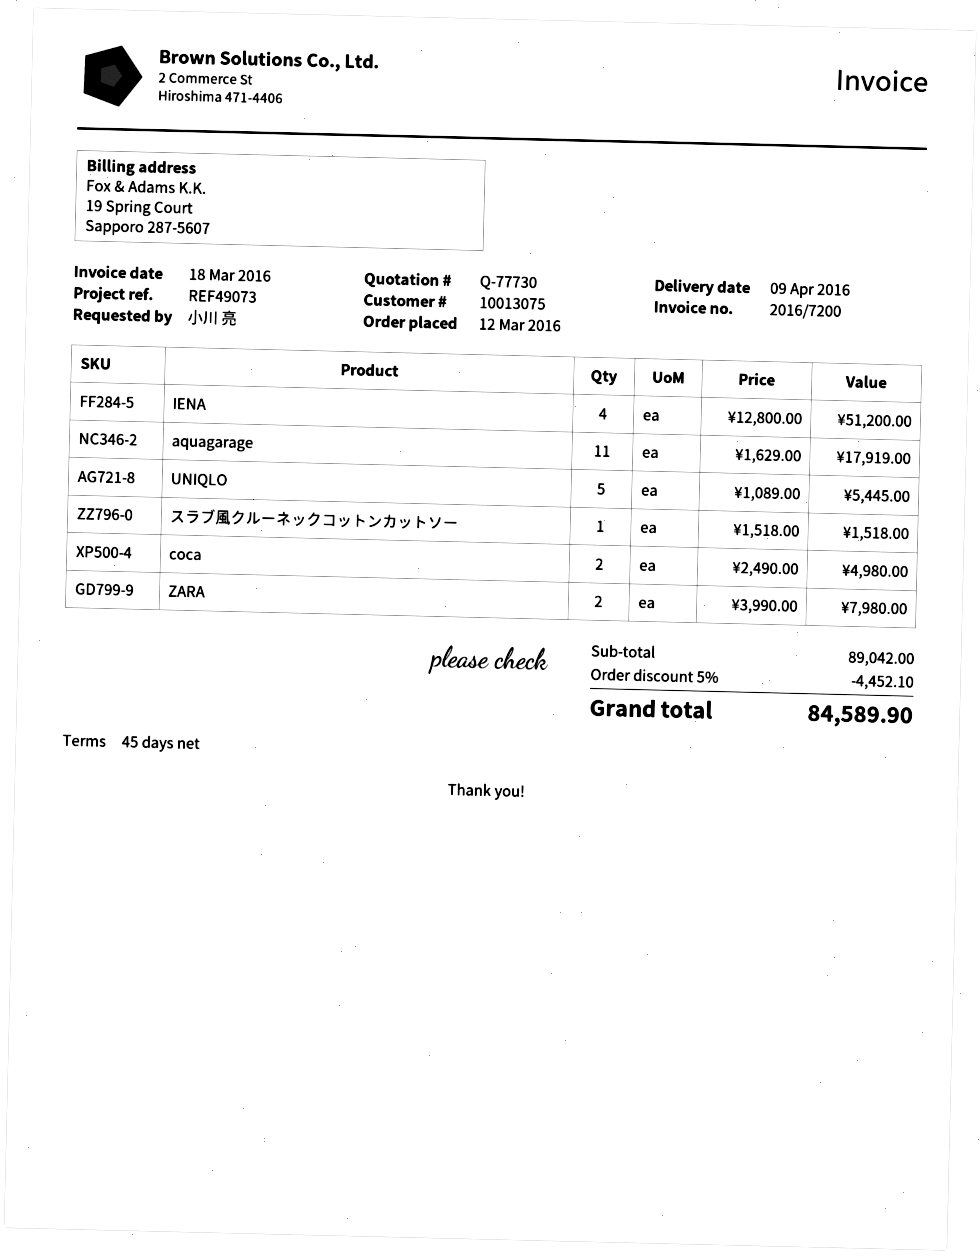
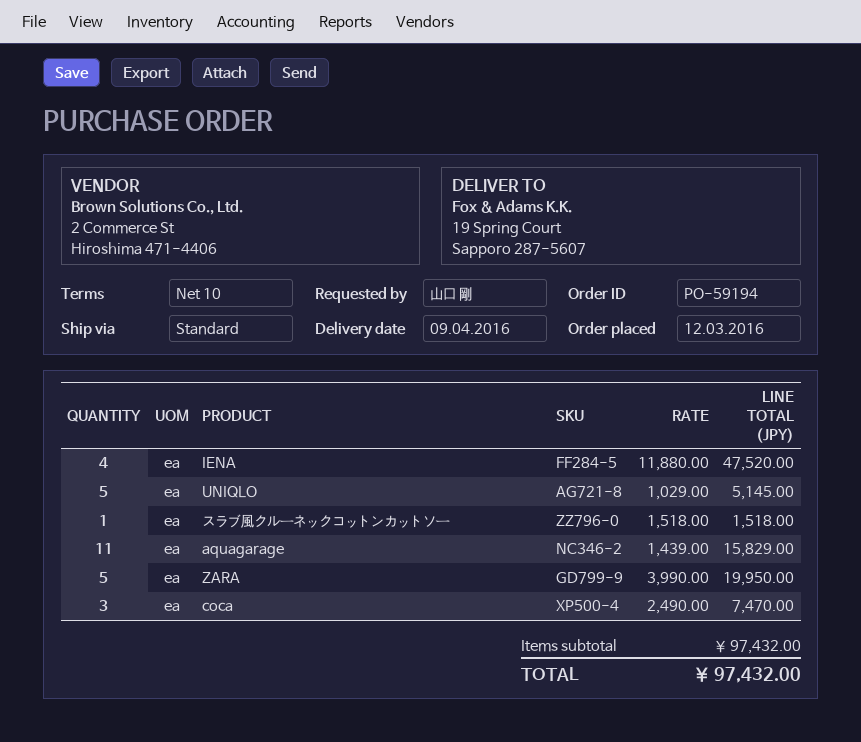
payment terms: 45 days -> 10 days
ordered by: 小川 亮 -> 山口 剛
IENA: 4 x 12800.00 = 51200.00 -> 4 x 11880.00 = 47520.00
aquagarage: 11 x 1629.00 = 17919.00 -> 11 x 1439.00 = 15829.00
UNIQLO: 5 x 1089.00 = 5445.00 -> 5 x 1029.00 = 5145.00
coca: 2 x 2490.00 = 4980.00 -> 3 x 2490.00 = 7470.00
ZARA: 2 x 3990.00 = 7980.00 -> 5 x 3990.00 = 19950.00
subtotal: 89042.00 -> 97432.00
discount: 5% = 4452.10 -> none
total: 84589.90 -> 97432.00

